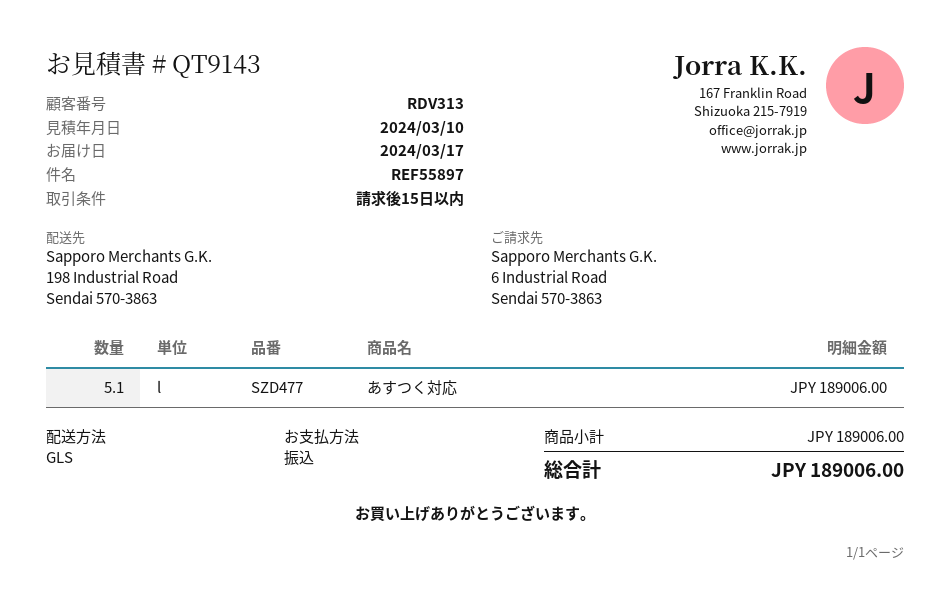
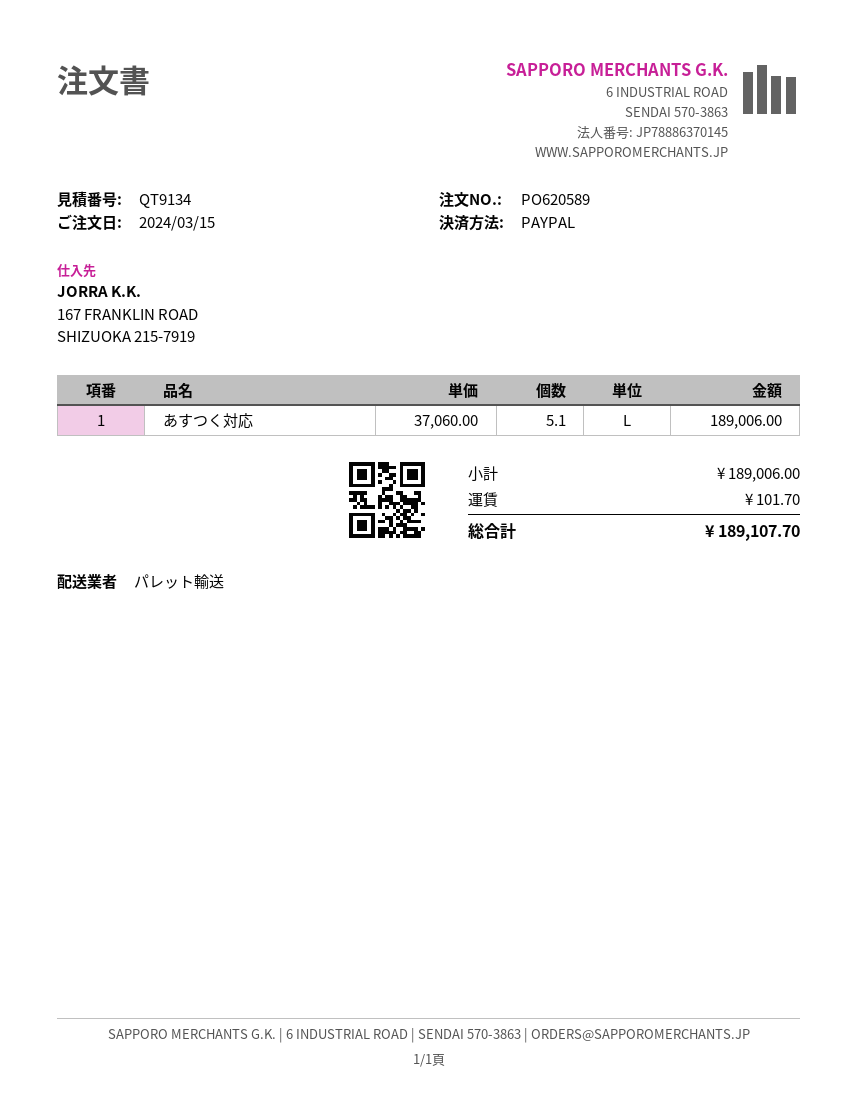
quote number: QT9143 -> QT9134
payment method: bank transfer -> PayPal
shipping method: GLS -> pallet freight
shipping: none -> 101.70
total: 189006.00 -> 189107.70

